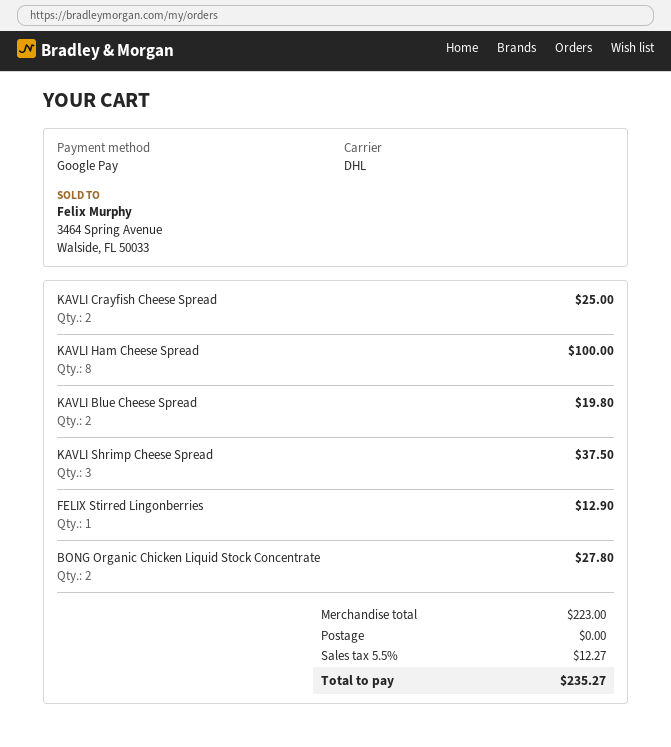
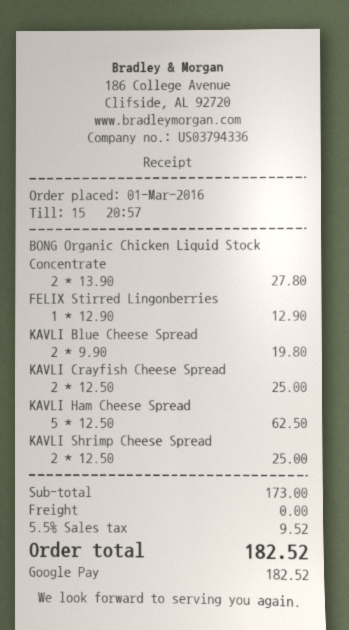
KAVLI Ham Cheese Spread: 8 for 100.00 -> 5 for 62.50
KAVLI Shrimp Cheese Spread: 3 for 37.50 -> 2 for 25.00
subtotal: 223.00 -> 173.00
tax: 5.5% = 12.27 -> 5.5% = 9.52
total: 235.27 -> 182.52

